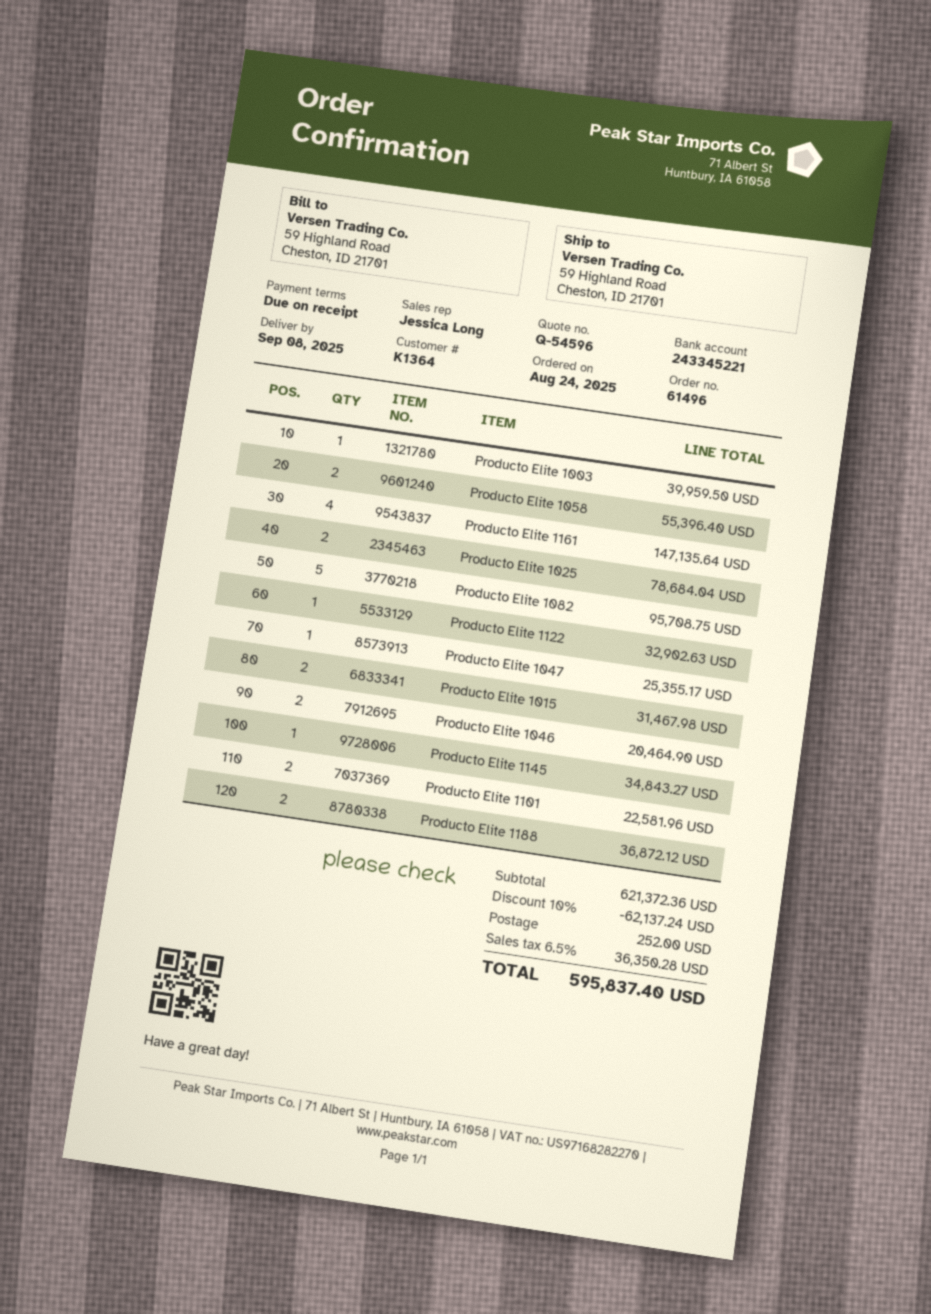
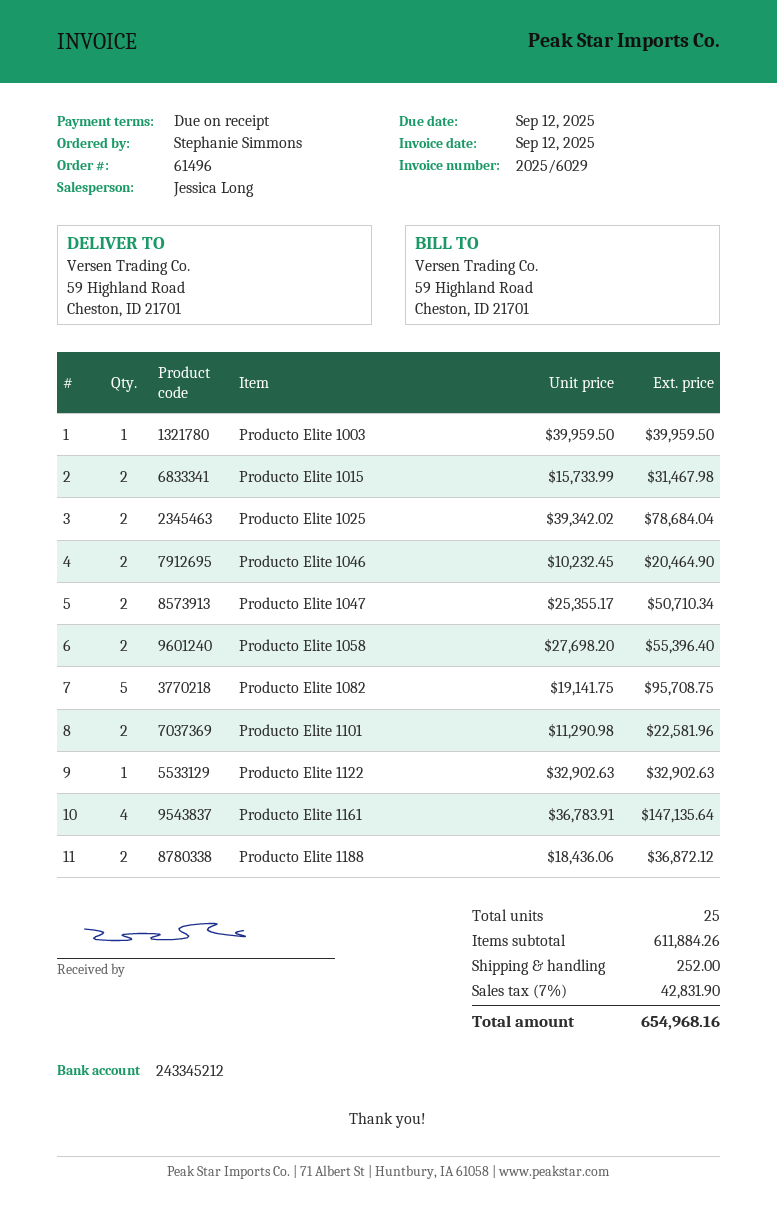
bank account: 243345221 -> 243345212
Producto Elite 1047: 1 for 25355.17 -> 2 for 50710.34
Producto Elite 1145: 1 for 34843.27 -> none
subtotal: 621372.36 -> 611884.26
discount: 10% = 62137.24 -> none
tax: 6.5% = 36350.28 -> 7% = 42831.90
total: 595837.40 -> 654968.16

